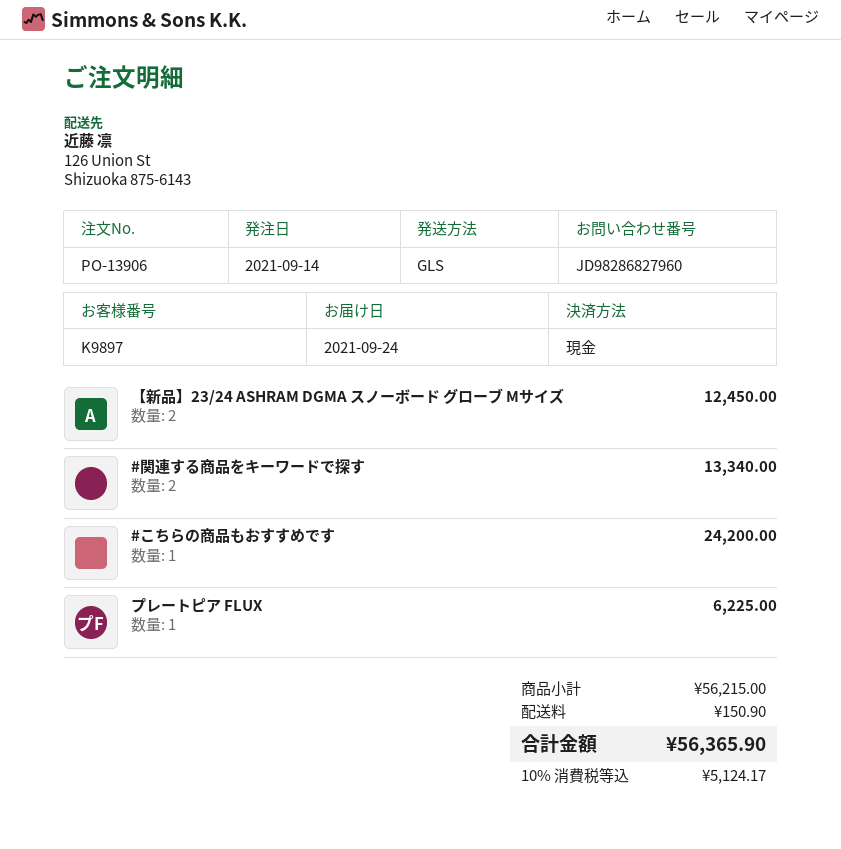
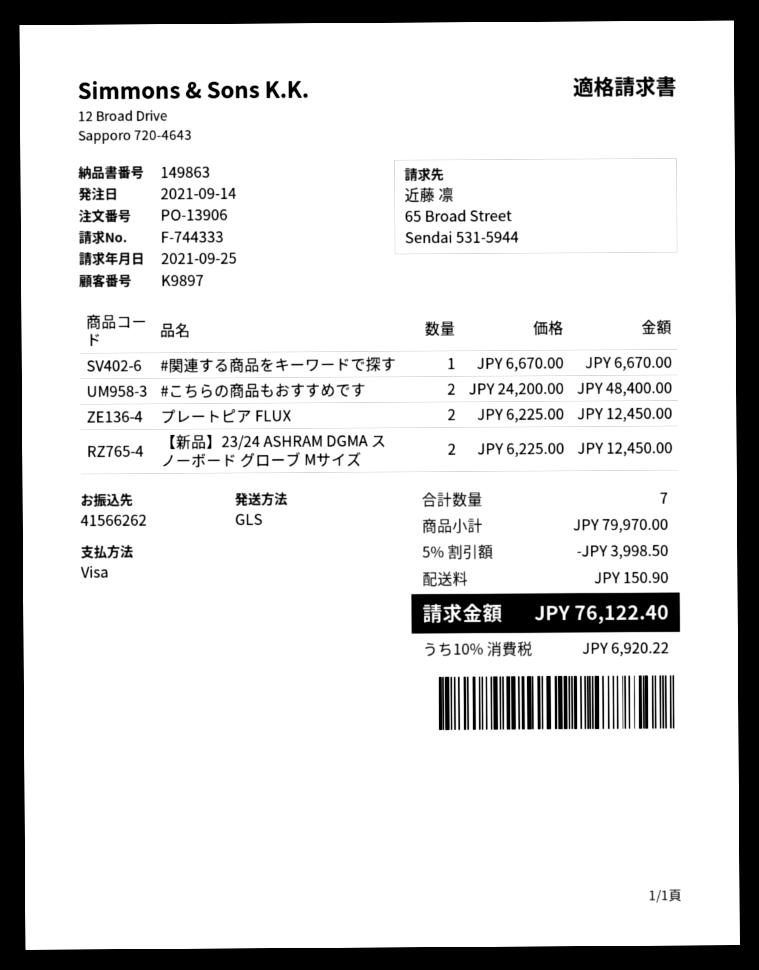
payment method: cash -> Visa
#関連する商品をキーワードで探す: 2 for 13340.00 -> 1 for 6670.00
#こちらの商品もおすすめです: 1 for 24200.00 -> 2 for 48400.00
プレートピア FLUX: 1 for 6225.00 -> 2 for 12450.00
subtotal: 56215.00 -> 79970.00
discount: none -> 5% = 3998.50
tax: 10% = 5124.17 -> 10% = 6920.22
total: 56365.90 -> 76122.40

